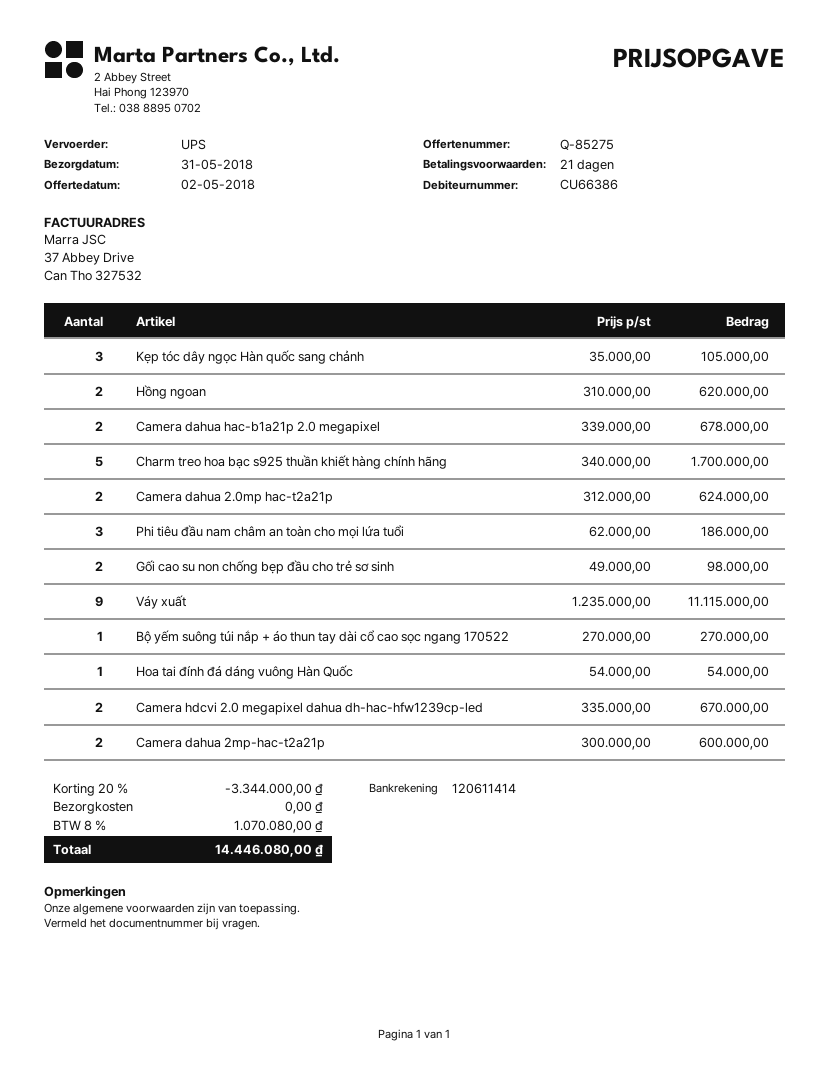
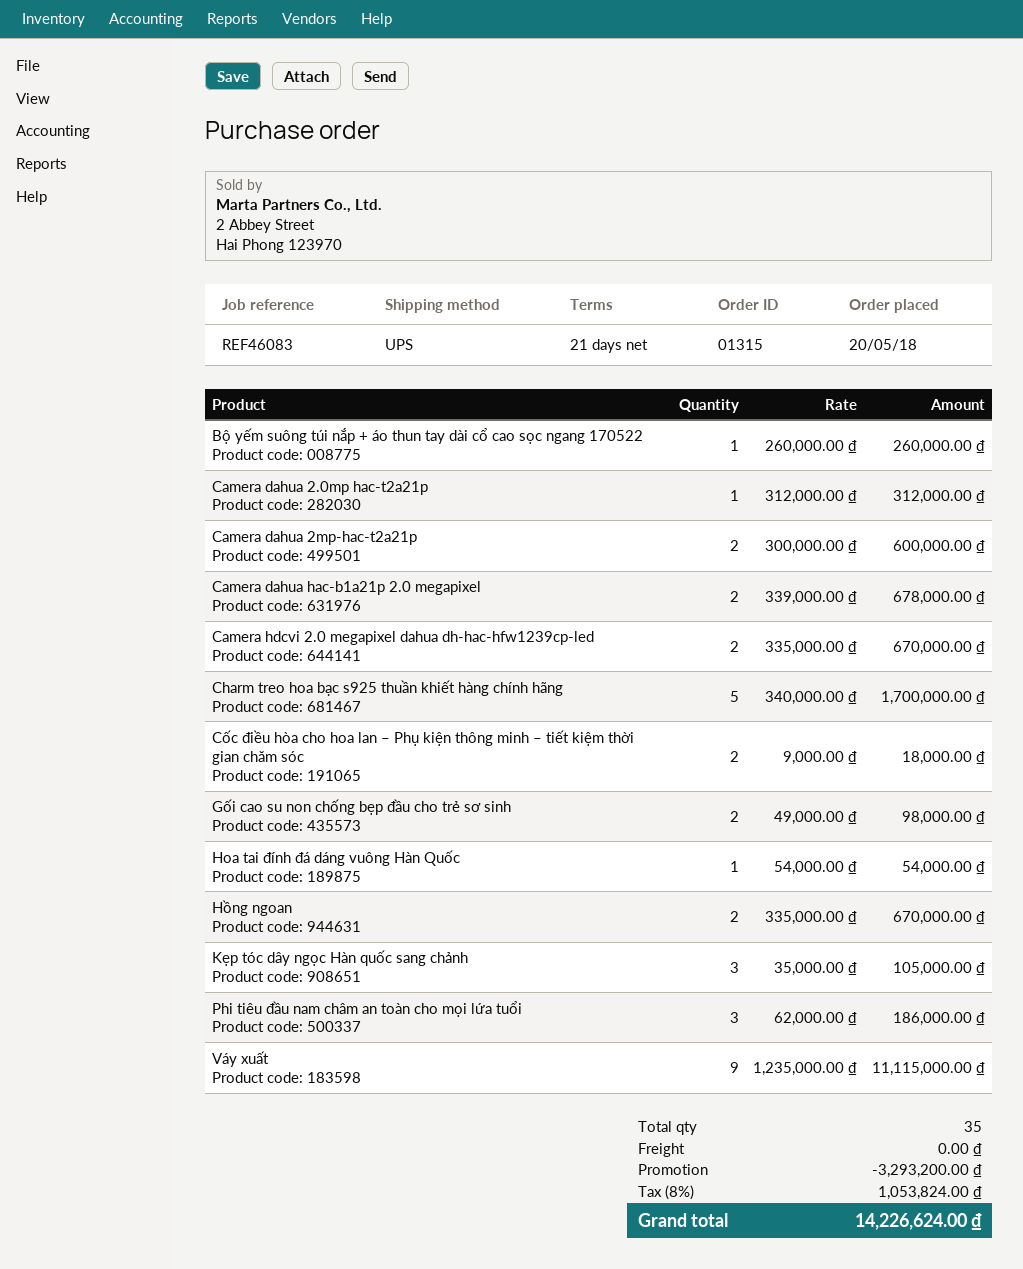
Hồng ngoan: 2 x 310000.00 = 620000.00 -> 2 x 335000.00 = 670000.00
Camera dahua 2.0mp hac-t2a21p: 2 x 312000.00 = 624000.00 -> 1 x 312000.00 = 312000.00
Bộ yếm suông túi nắp + áo thun tay dài cổ cao sọc ngang 170522: 1 x 270000.00 = 270000.00 -> 1 x 260000.00 = 260000.00
Cốc điều hòa cho hoa lan – Phụ kiện thông minh – tiết kiệm thời gian chăm sóc: none -> 2 x 9000.00 = 18000.00
discount: 3344000.00 -> 3293200.00
tax: 8% = 1070080.00 -> 8% = 1053824.00
total: 14446080.00 -> 14226624.00

